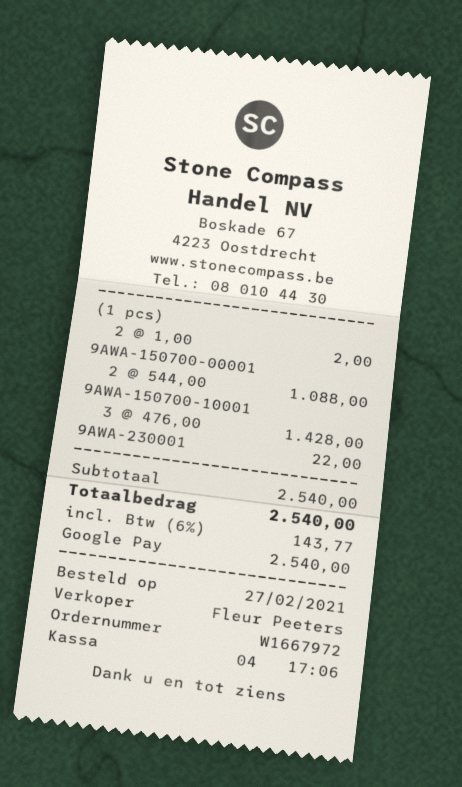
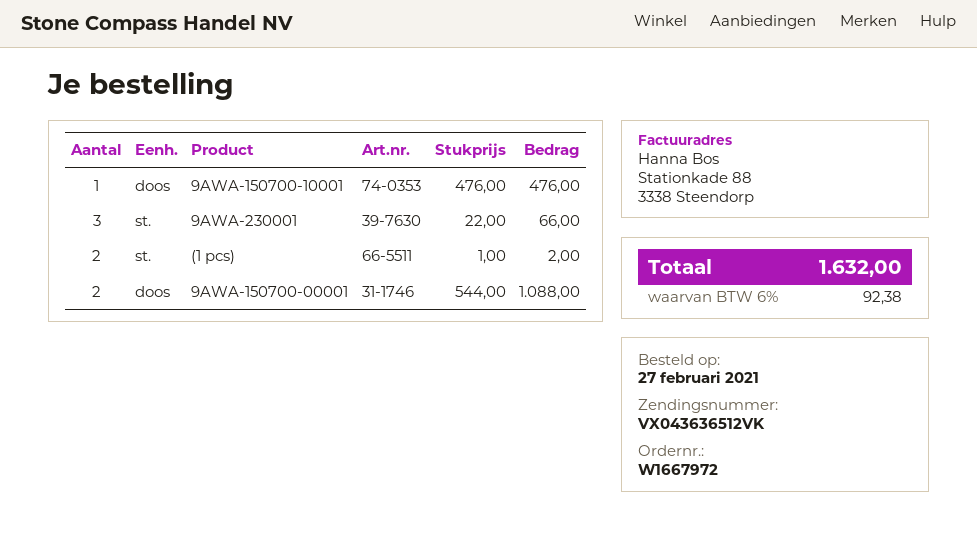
9AWA-150700-10001: 3 x 476.00 = 1428.00 -> 1 x 476.00 = 476.00
9AWA-230001: 1 x 22.00 = 22.00 -> 3 x 22.00 = 66.00
tax: 6% = 143.77 -> 6% = 92.38
total: 2540.00 -> 1632.00

